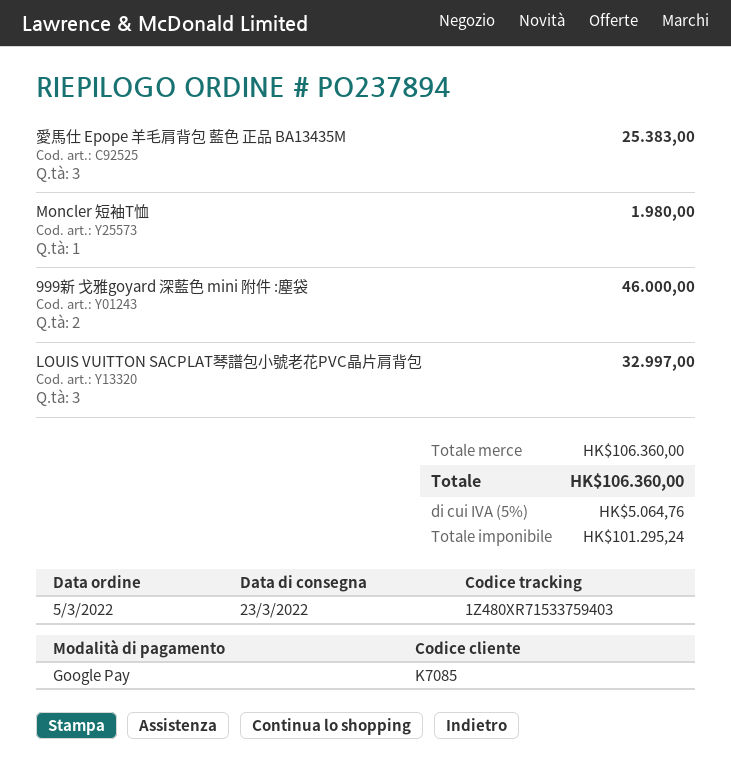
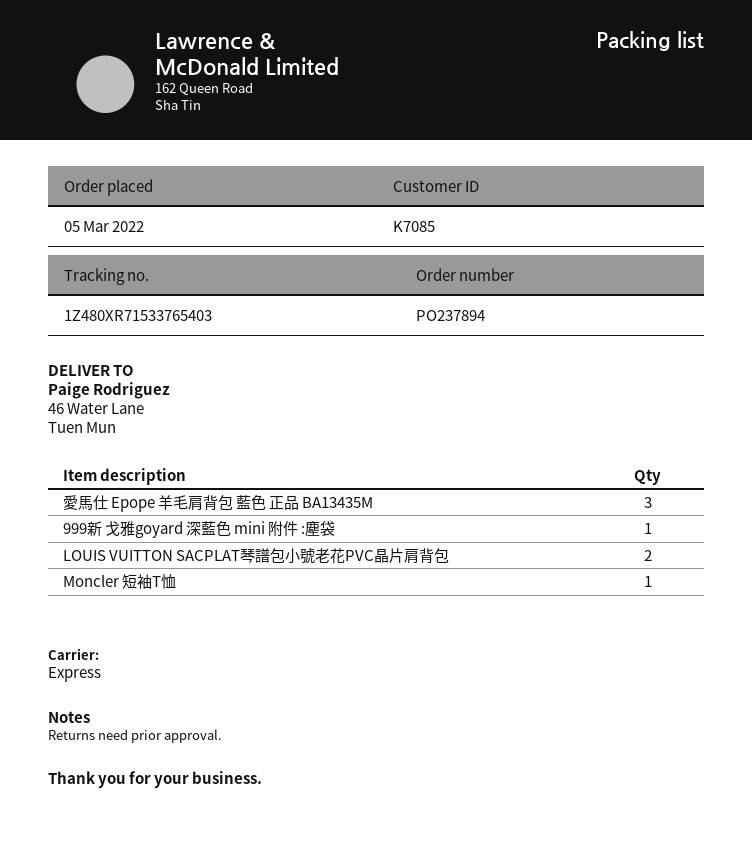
tracking number: 1Z480XR71533759403 -> 1Z480XR71533765403
999新 戈雅goyard 深藍色 mini 附件 :塵袋: 2 -> 1
LOUIS VUITTON SACPLAT琴譜包小號老花PVC晶片肩背包: 3 -> 2

